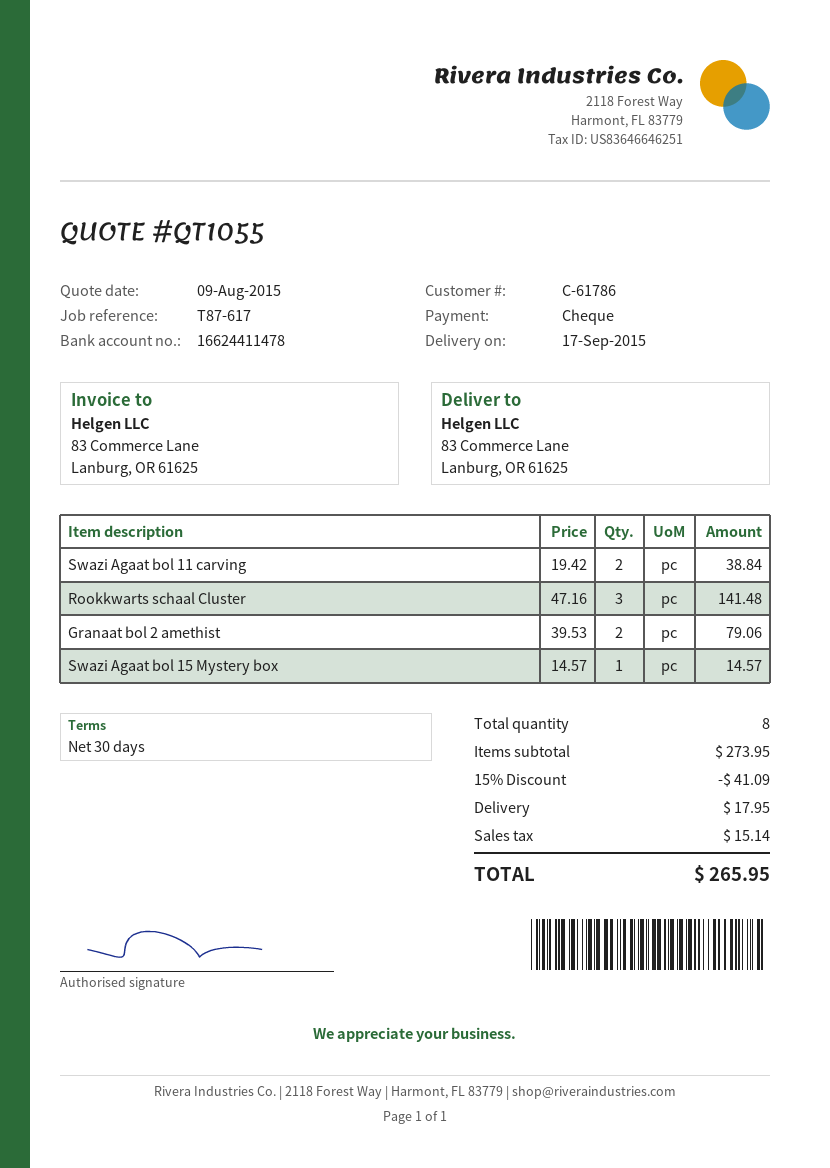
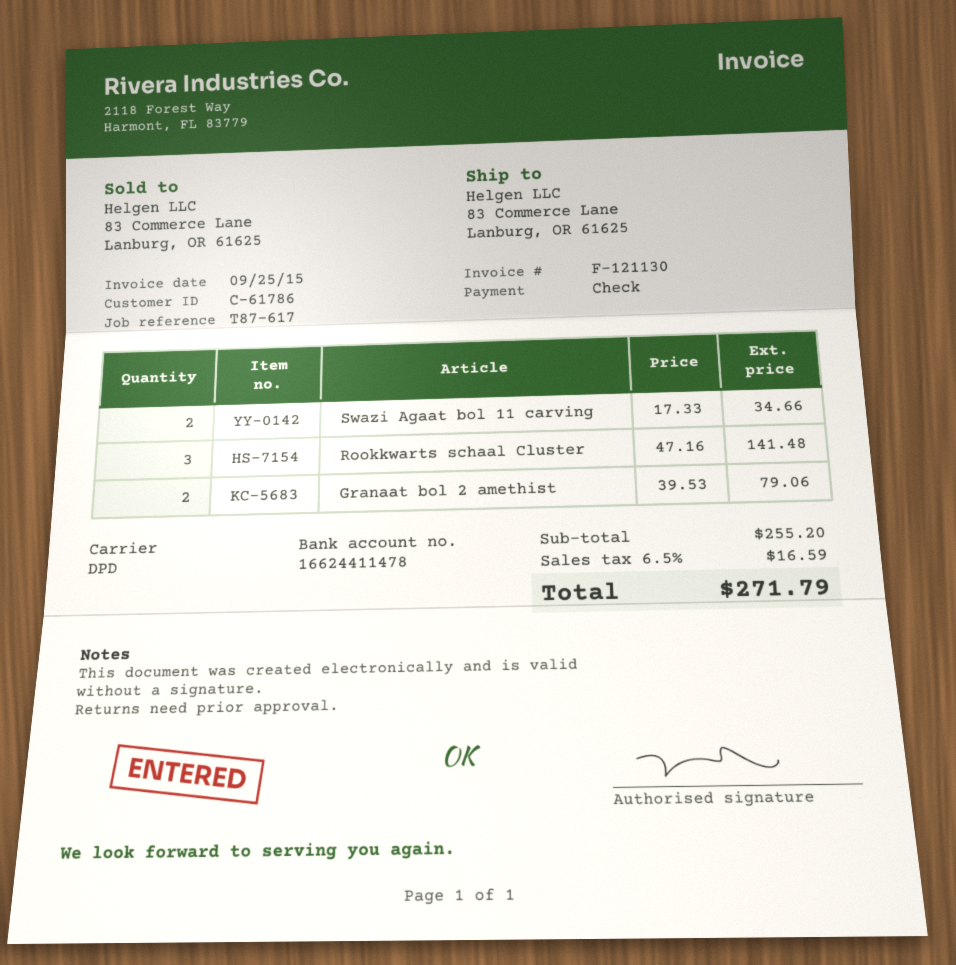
Swazi Agaat bol 11 carving: 2 x 19.42 = 38.84 -> 2 x 17.33 = 34.66
Swazi Agaat bol 15 Mystery box: 1 x 14.57 = 14.57 -> none
subtotal: 273.95 -> 255.20
discount: 15% = 41.09 -> none
shipping: 17.95 -> none
tax: 15.14 -> 16.59
total: 265.95 -> 271.79

